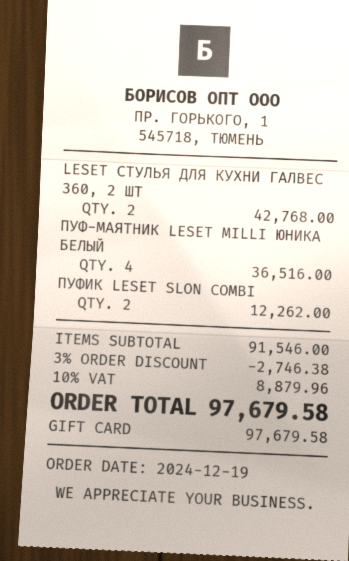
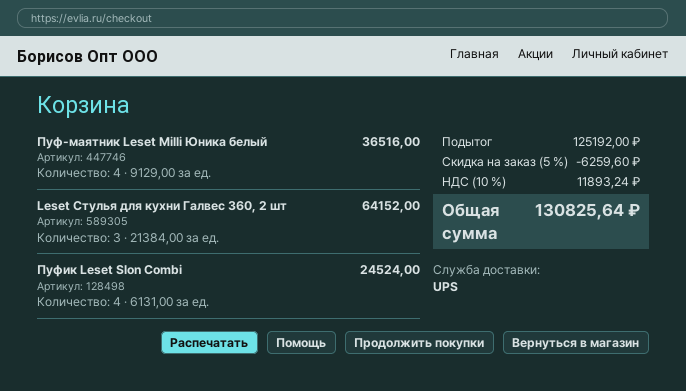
LESET СТУЛЬЯ ДЛЯ КУХНИ ГАЛВЕС 360, 2 ШТ: 2 for 42768.00 -> 3 for 64152.00
ПУФИК LESET SLON COMBI: 2 for 12262.00 -> 4 for 24524.00
subtotal: 91546.00 -> 125192.00
discount: 3% = 2746.38 -> 5% = 6259.60
tax: 10% = 8879.96 -> 10% = 11893.24
total: 97679.58 -> 130825.64

